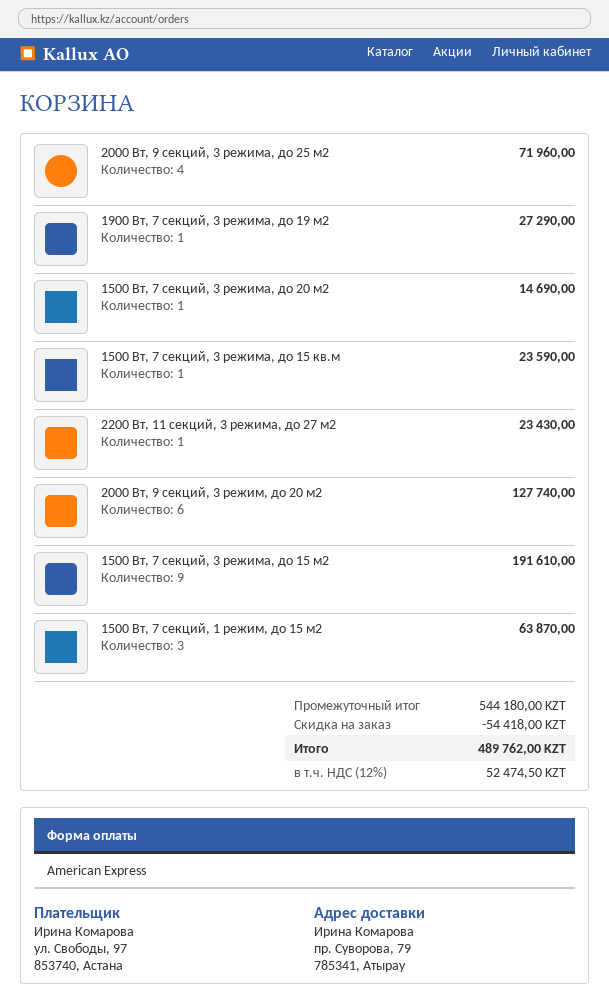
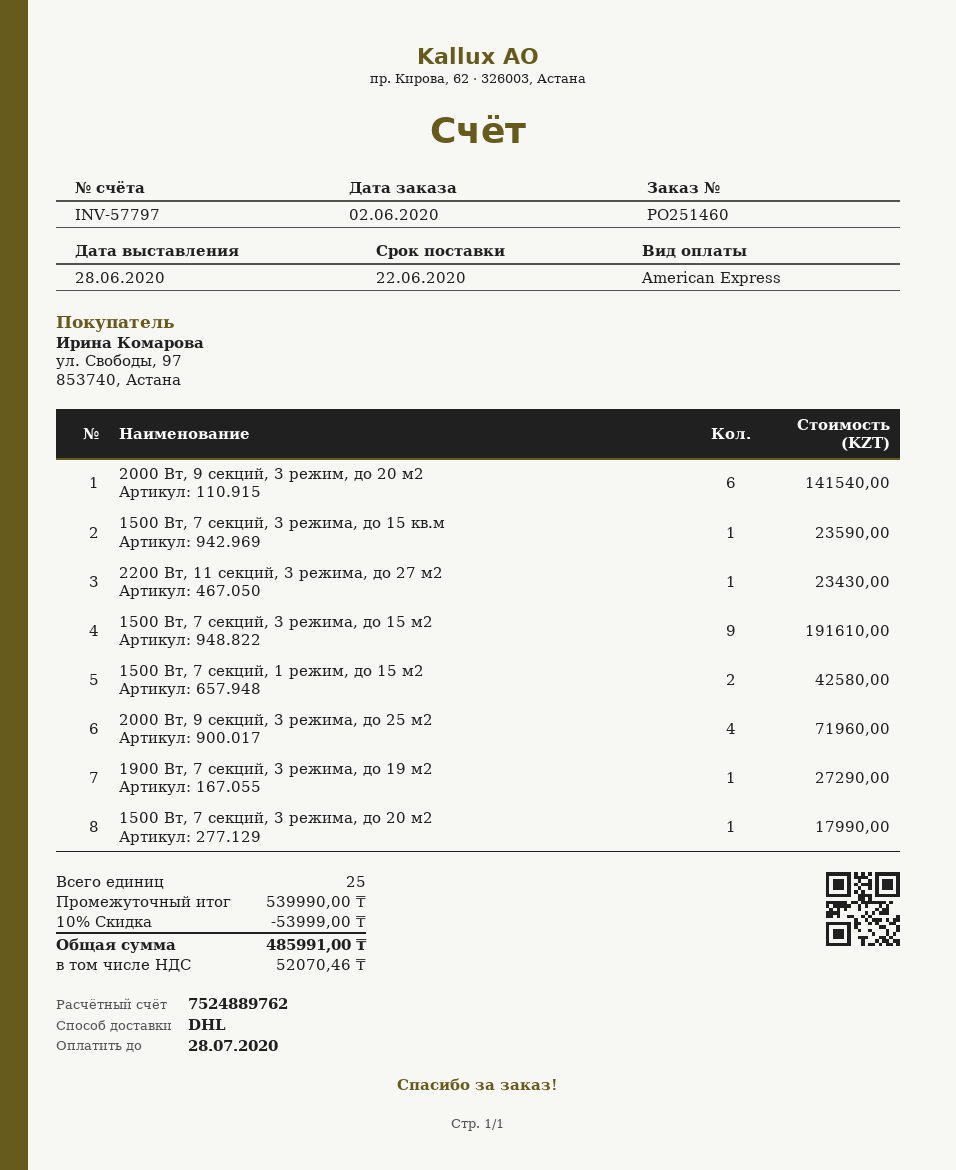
1500 Вт, 7 секций, 3 режима, до 20 м2: 1 for 14690.00 -> 1 for 17990.00
2000 Вт, 9 секций, 3 режим, до 20 м2: 6 for 127740.00 -> 6 for 141540.00
1500 Вт, 7 секций, 1 режим, до 15 м2: 3 for 63870.00 -> 2 for 42580.00
subtotal: 544180.00 -> 539990.00
discount: 54418.00 -> 53999.00
tax: 52474.50 -> 52070.46
total: 489762.00 -> 485991.00

